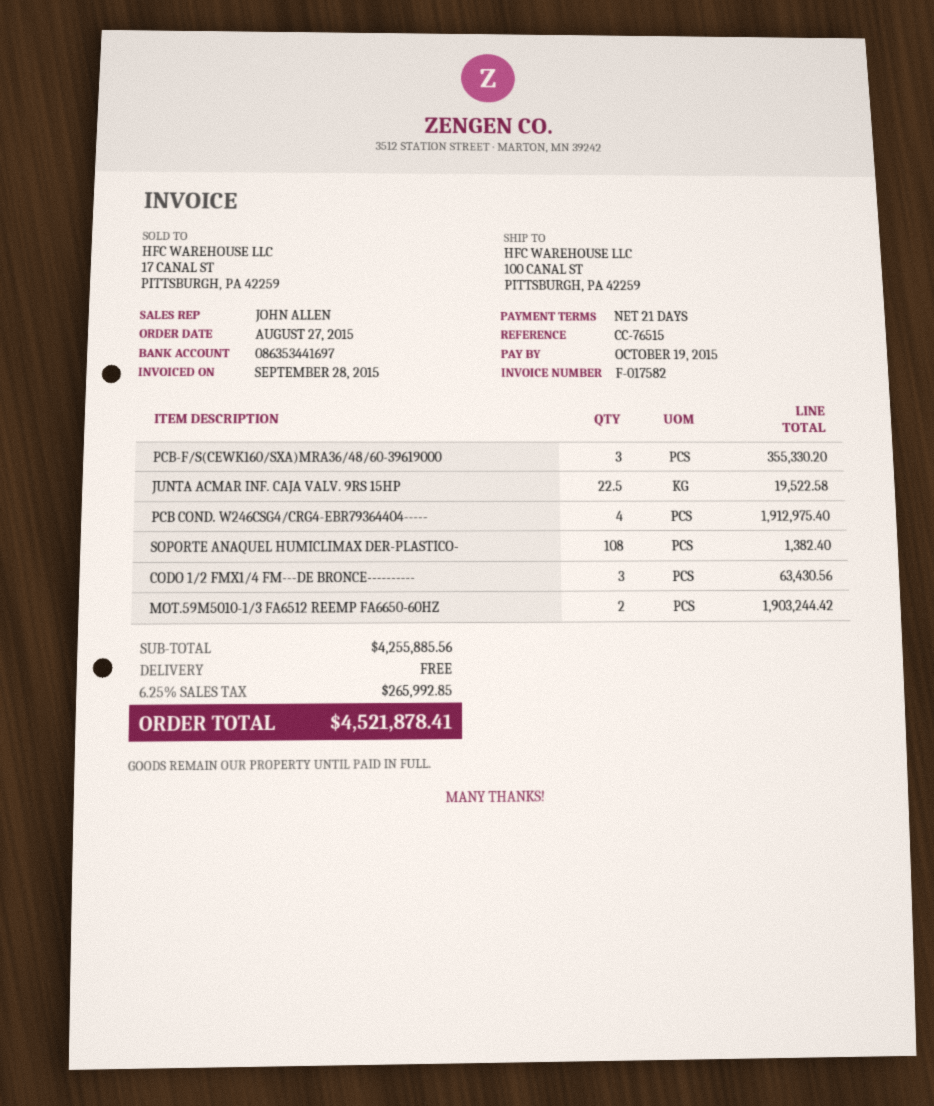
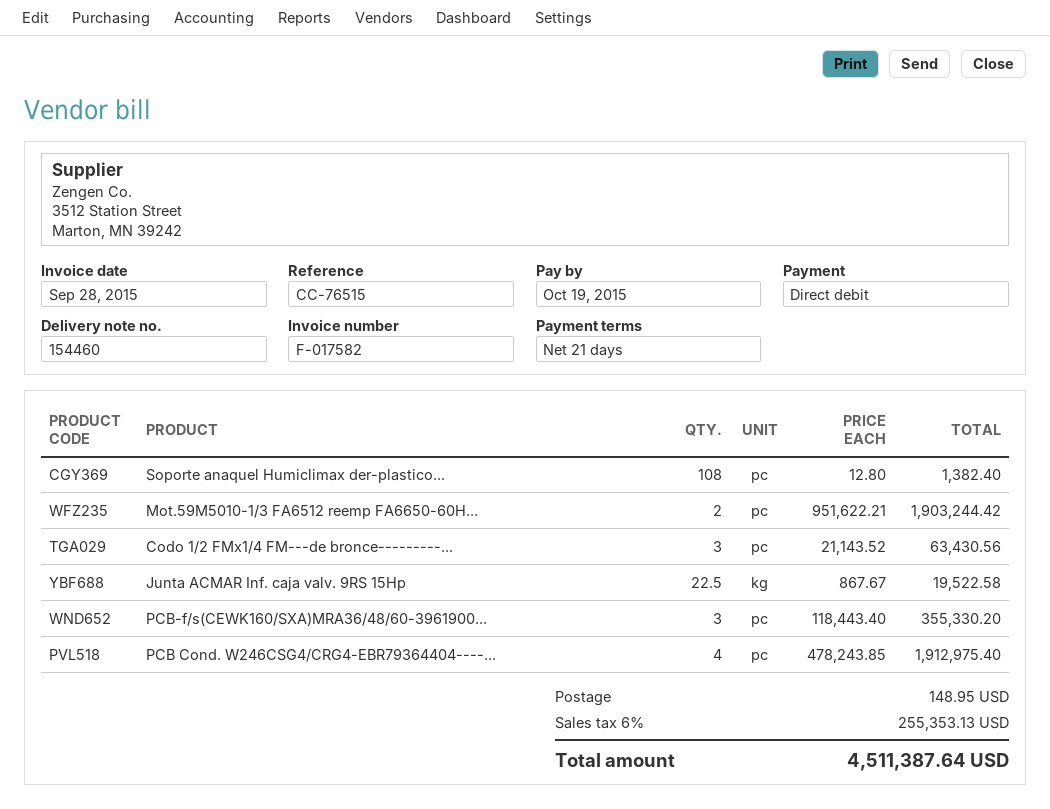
shipping: 0.00 -> 148.95
tax: 6.25% = 265992.85 -> 6% = 255353.13
total: 4521878.41 -> 4511387.64

